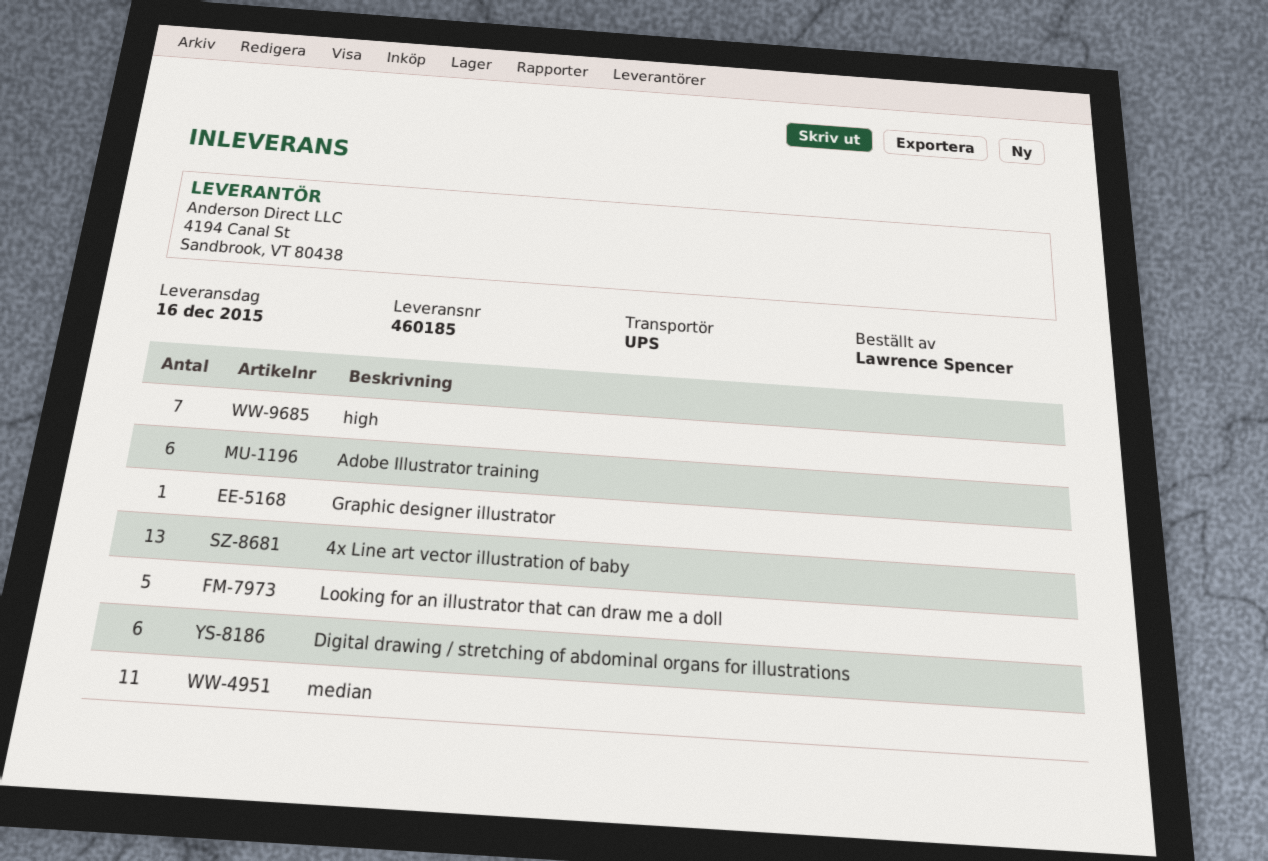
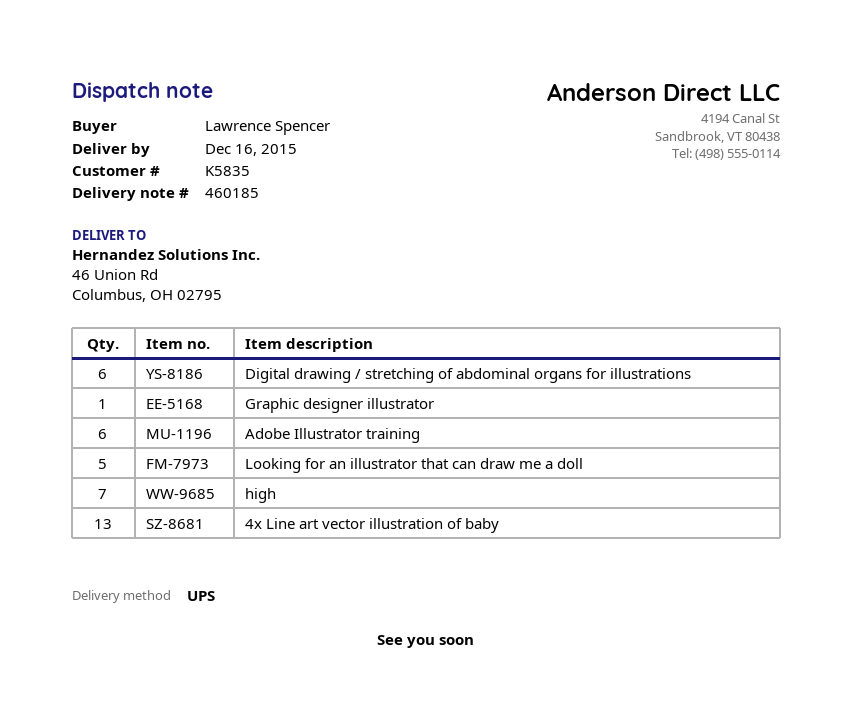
median: 11 -> none

